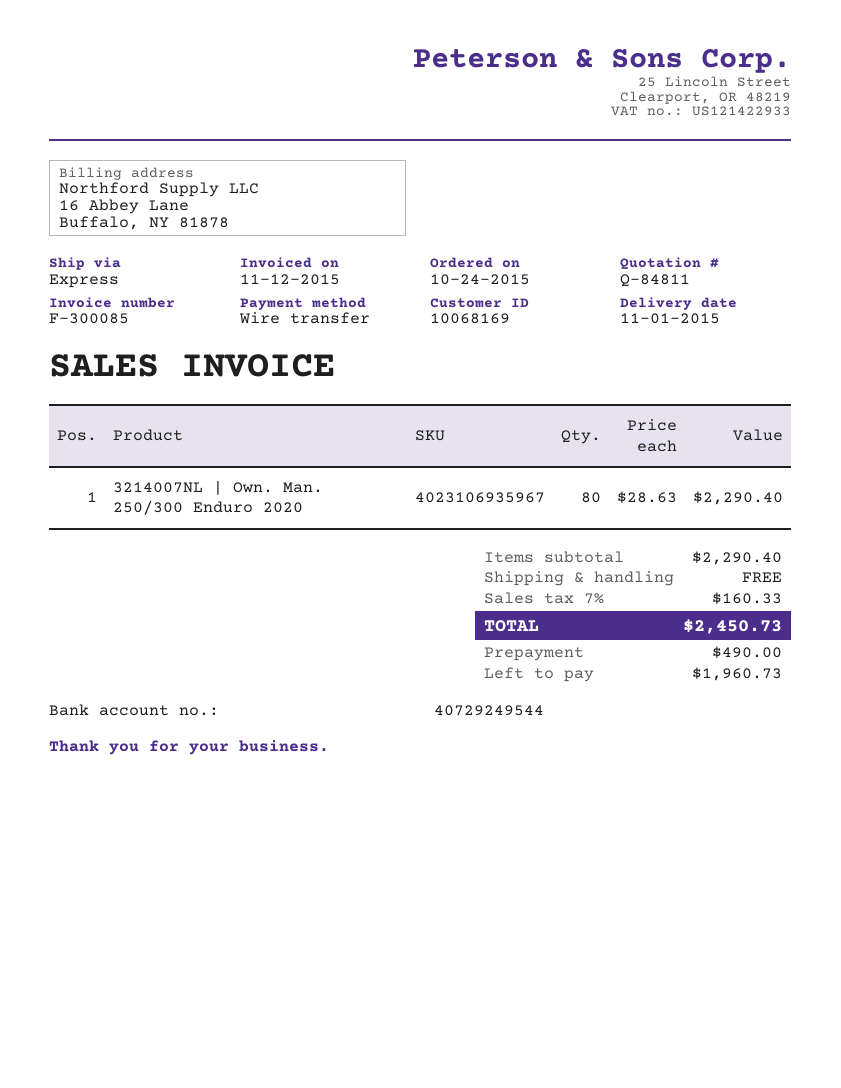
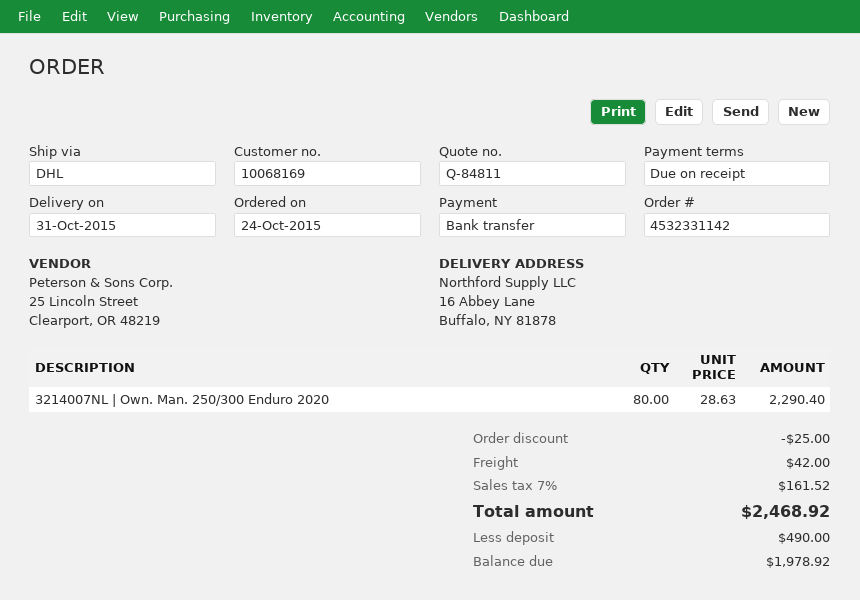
delivery date: 2015-11-01 -> 2015-10-31
shipping method: express -> DHL
discount: none -> 25.00
shipping: 0.00 -> 42.00
tax: 7% = 160.33 -> 7% = 161.52
total: 2450.73 -> 2468.92
balance: 1960.73 -> 1978.92

